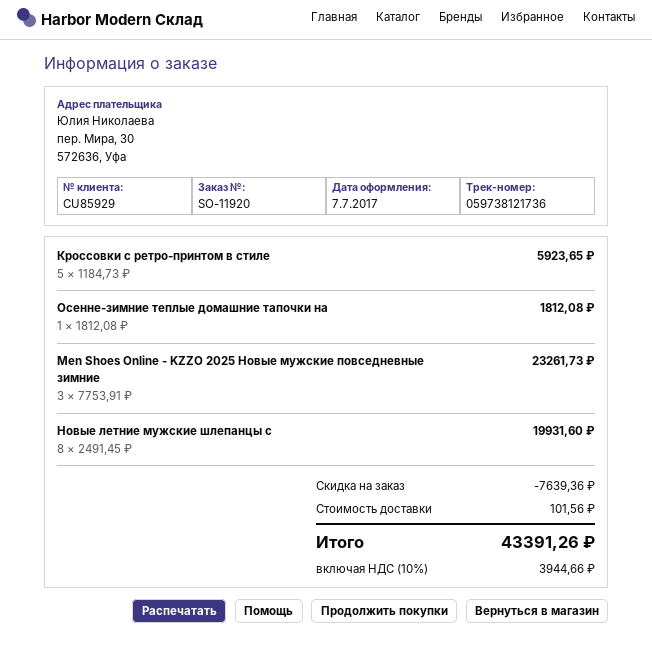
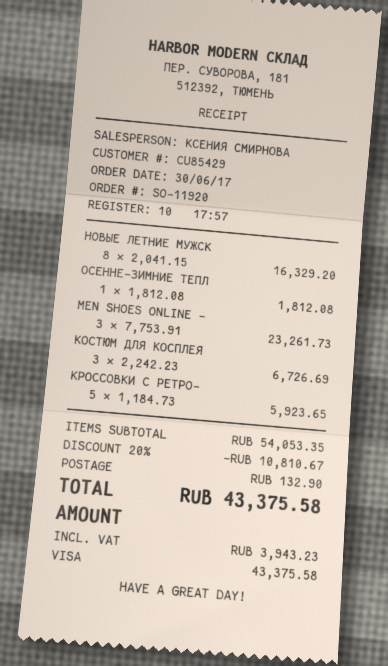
order date: 2017-07-07 -> 2017-06-30
customer number: CU85929 -> CU85429
Новые летние мужские шлепанцы с: 8 x 2491.45 = 19931.60 -> 8 x 2041.15 = 16329.20
КОСТЮМ ДЛЯ КОСПЛЕЯ: none -> 3 x 2242.23 = 6726.69
discount: 7639.36 -> 10810.67
shipping: 101.56 -> 132.90
tax: 3944.66 -> 3943.23
total: 43391.26 -> 43375.58

